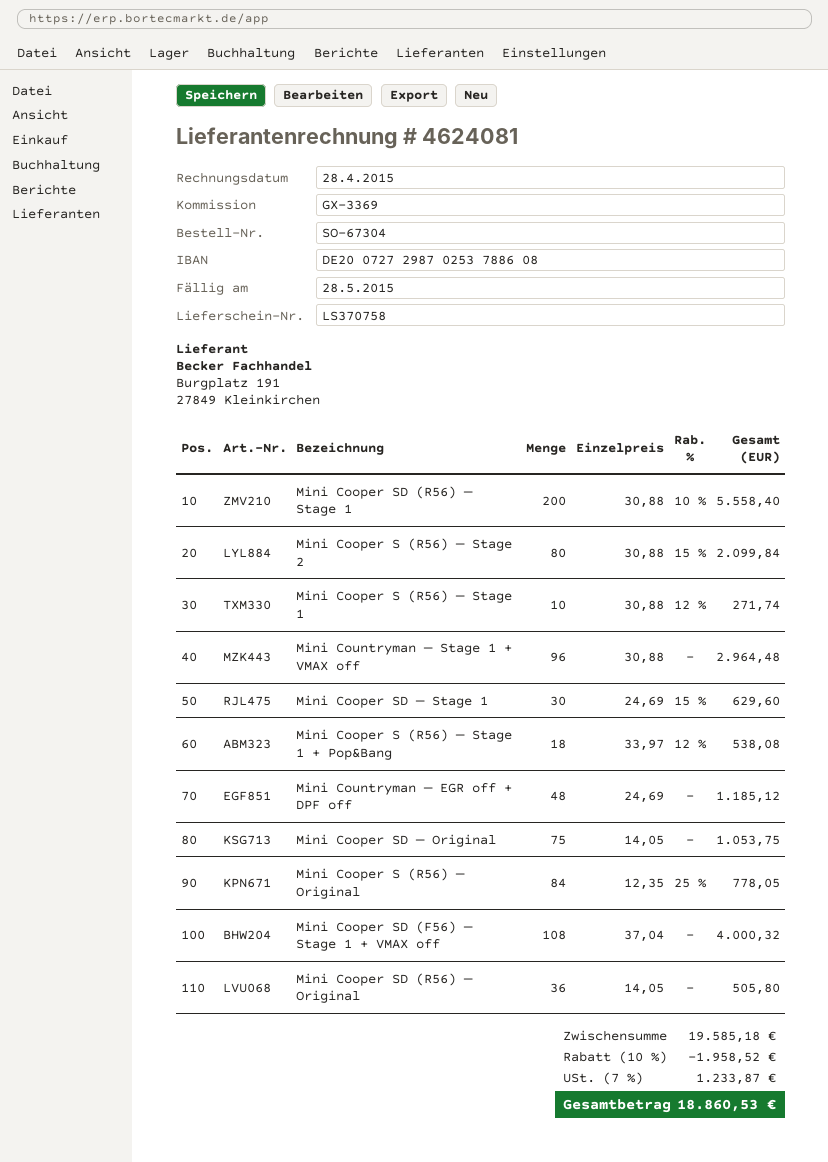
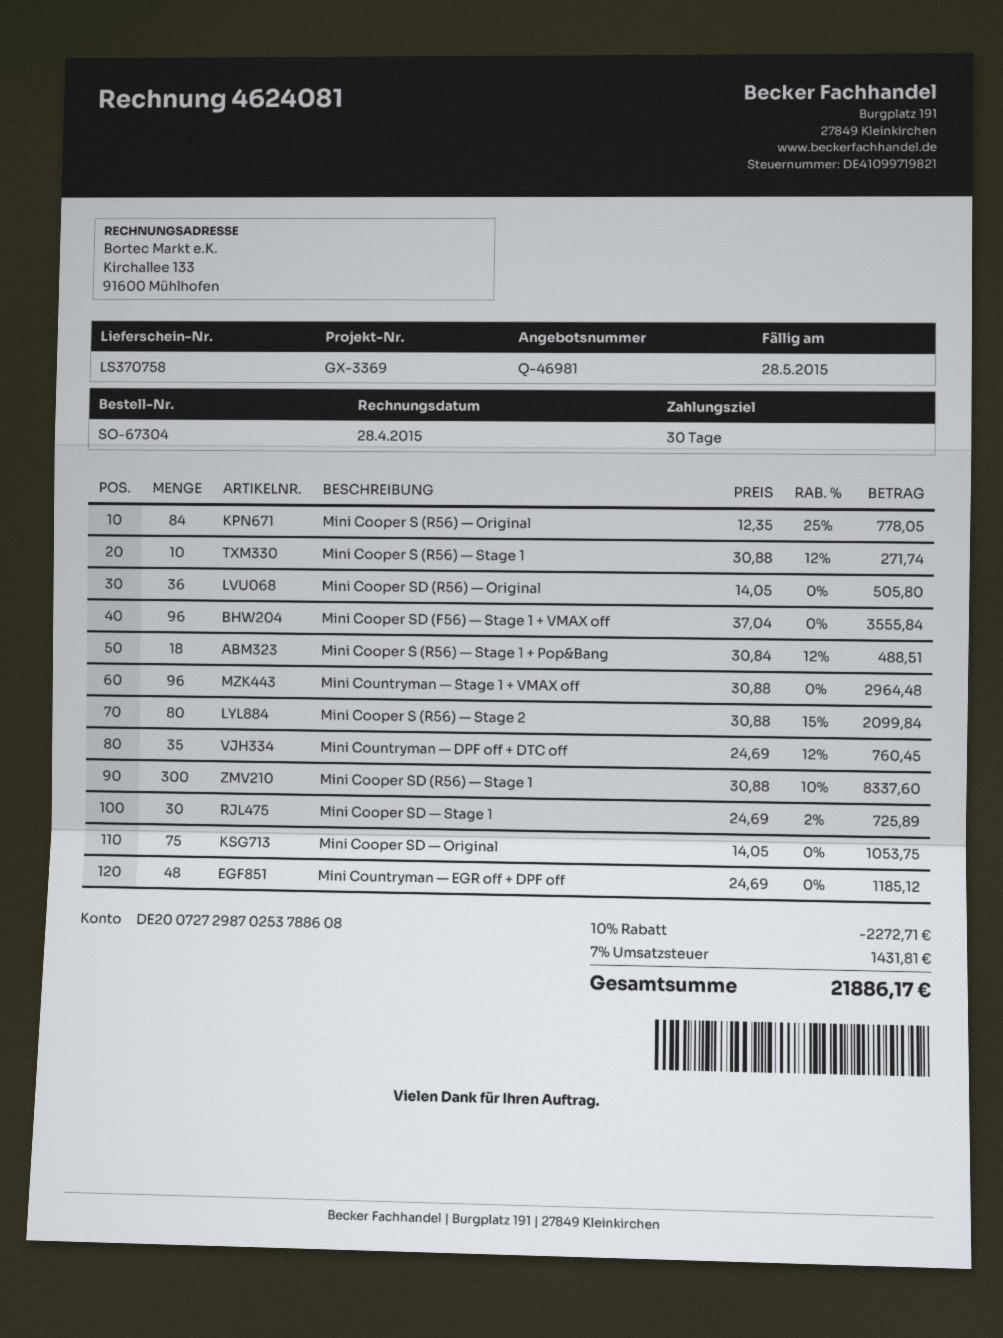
Mini Cooper SD (R56) — Stage 1: 200 x 30.88 - 10% = 5558.40 -> 300 x 30.88 - 10% = 8337.60
Mini Cooper SD — Stage 1: 30 x 24.69 - 15% = 629.60 -> 30 x 24.69 - 2% = 725.89
Mini Cooper S (R56) — Stage 1 + Pop&Bang: 18 x 33.97 - 12% = 538.08 -> 18 x 30.84 - 12% = 488.51
Mini Cooper SD (F56) — Stage 1 + VMAX off: 108 x 37.04 = 4000.32 -> 96 x 37.04 = 3555.84
Mini Countryman — DPF off + DTC off: none -> 35 x 24.69 - 12% = 760.45
discount: 10% = 1958.52 -> 10% = 2272.71
tax: 7% = 1233.87 -> 7% = 1431.81
total: 18860.53 -> 21886.17

